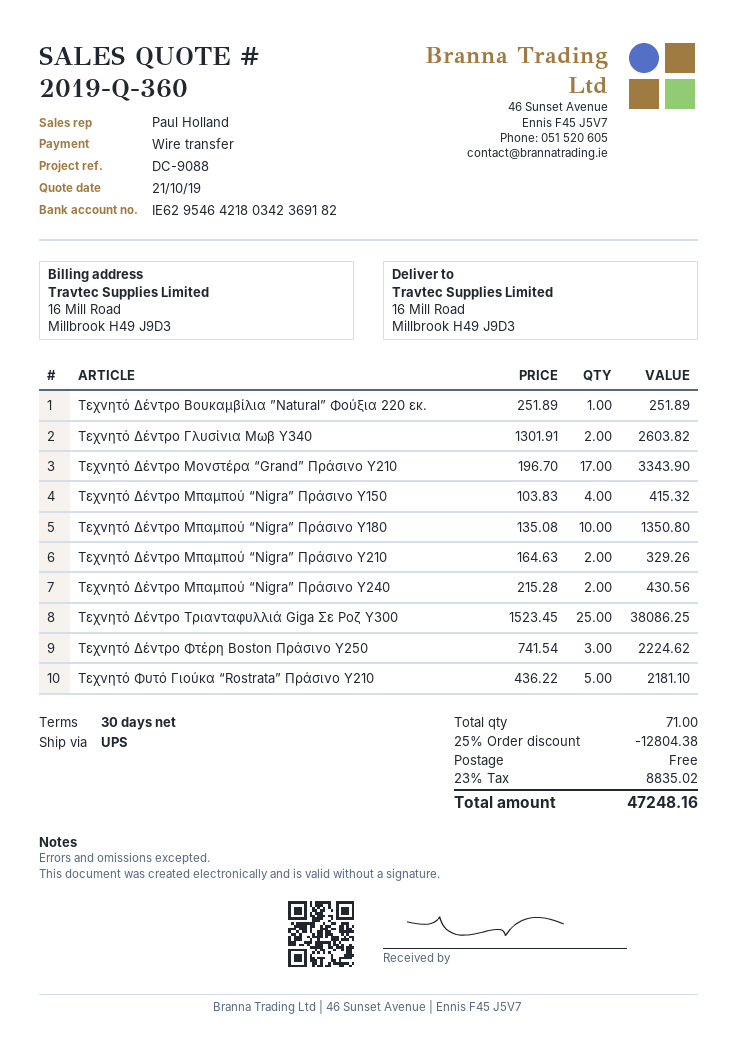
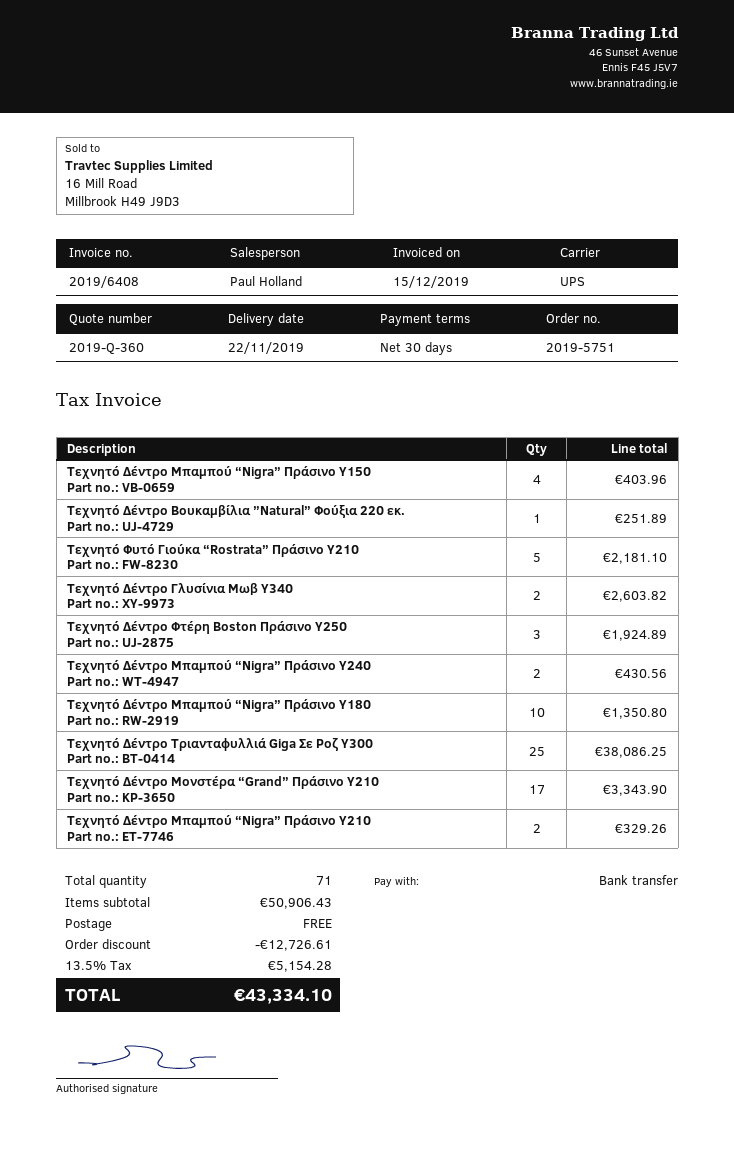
Τεχνητό Δέντρο Μπαμπού “Nigra” Πράσινο Υ150: 4 for 415.32 -> 4 for 403.96
Τεχνητό Δέντρο Φτέρη Boston Πράσινο Υ250: 3 for 2224.62 -> 3 for 1924.89
discount: 12804.38 -> 12726.61
tax: 23% = 8835.02 -> 13.5% = 5154.28
total: 47248.16 -> 43334.10

